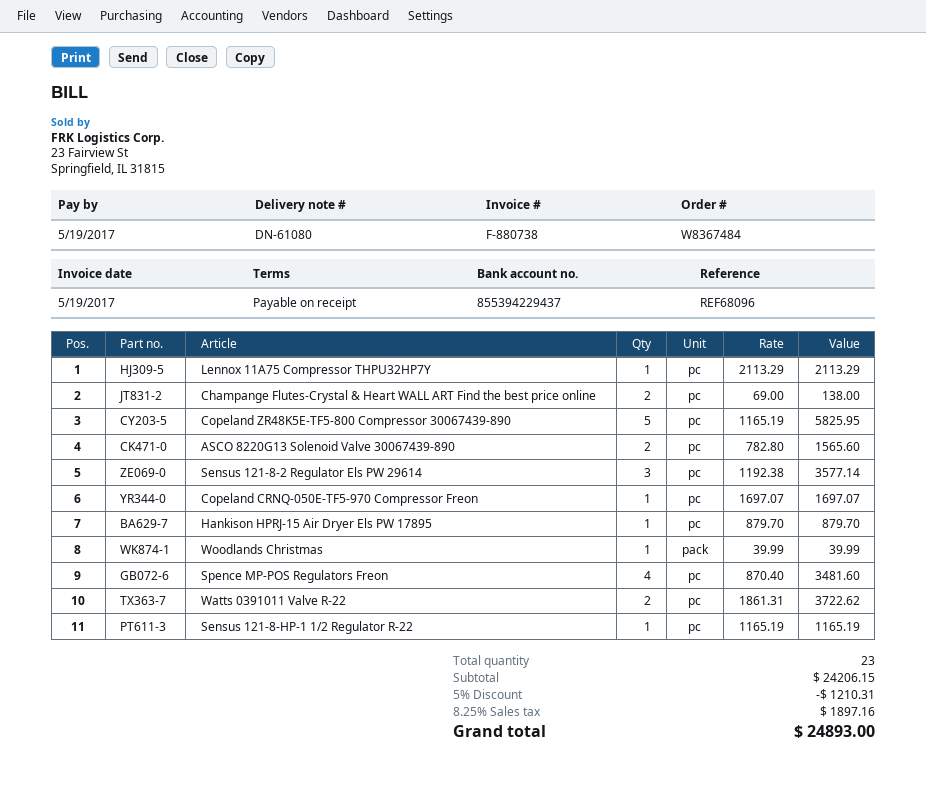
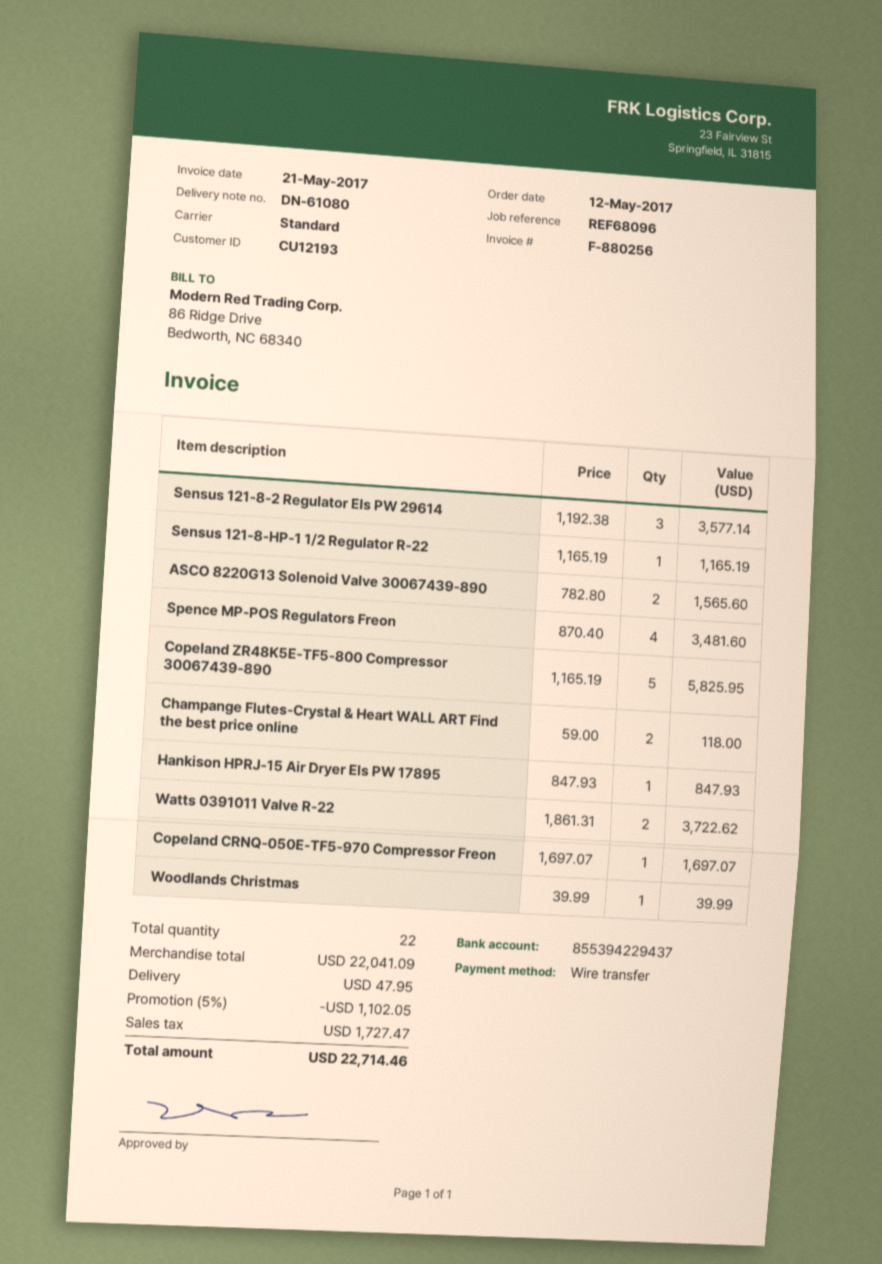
invoice number: F-880738 -> F-880256
invoice date: 2017-05-19 -> 2017-05-21
Lennox 11A75 Compressor THPU32HP7Y: 1 x 2113.29 = 2113.29 -> none
Champange Flutes-Crystal & Heart WALL ART Find the best price online: 2 x 69.00 = 138.00 -> 2 x 59.00 = 118.00
Hankison HPRJ-15 Air Dryer Els PW 17895: 1 x 879.70 = 879.70 -> 1 x 847.93 = 847.93
total quantity: 23 -> 22
subtotal: 24206.15 -> 22041.09
discount: 5% = 1210.31 -> 5% = 1102.05
shipping: none -> 47.95
tax: 1897.16 -> 1727.47
total: 24893.00 -> 22714.46

